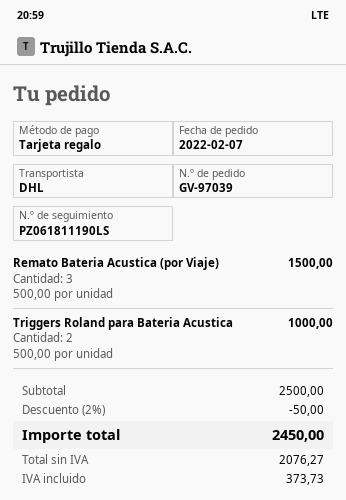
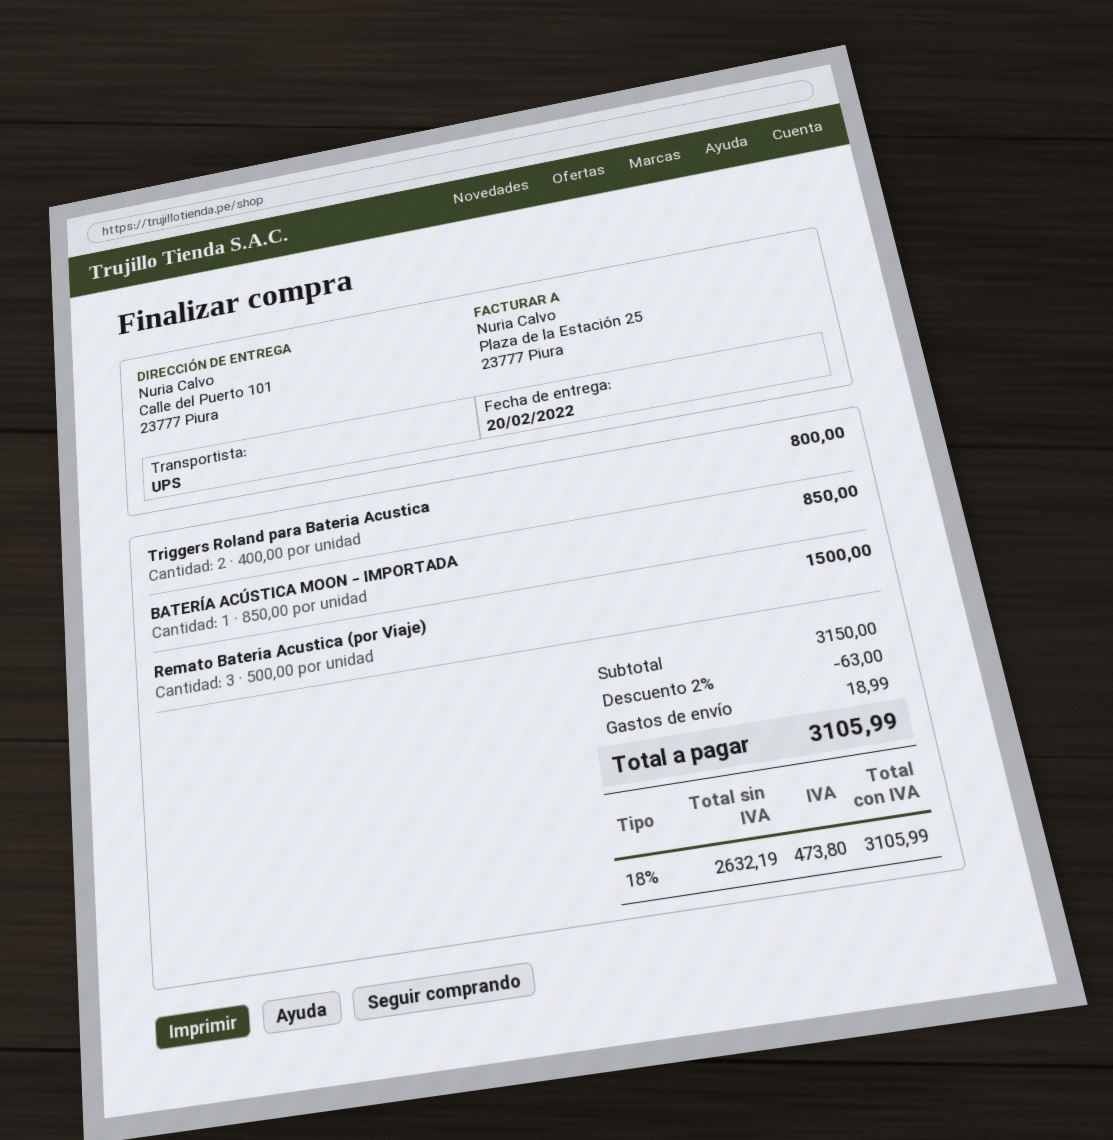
shipping method: DHL -> UPS
Triggers Roland para Bateria Acustica: 2 x 500.00 = 1000.00 -> 2 x 400.00 = 800.00
BATERÍA ACÚSTICA MOON - IMPORTADA: none -> 1 x 850.00 = 850.00
subtotal: 2500.00 -> 3150.00
discount: 2% = 50.00 -> 2% = 63.00
shipping: none -> 18.99
net: 2076.27 -> 2632.19
tax: 373.73 -> 473.80
total: 2450.00 -> 3105.99

